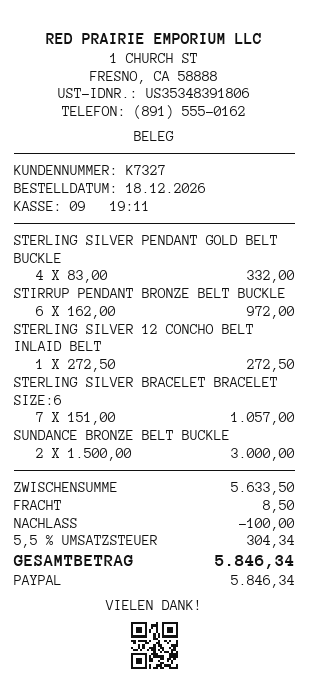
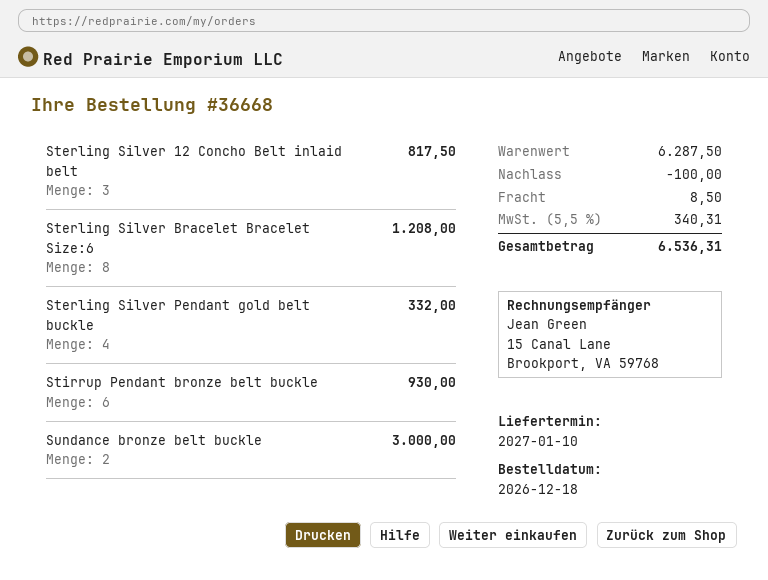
STIRRUP PENDANT BRONZE BELT BUCKLE: 6 for 972.00 -> 6 for 930.00
STERLING SILVER 12 CONCHO BELT INLAID BELT: 1 for 272.50 -> 3 for 817.50
STERLING SILVER BRACELET BRACELET SIZE:6: 7 for 1057.00 -> 8 for 1208.00
subtotal: 5633.50 -> 6287.50
tax: 5.5% = 304.34 -> 5.5% = 340.31
total: 5846.34 -> 6536.31

